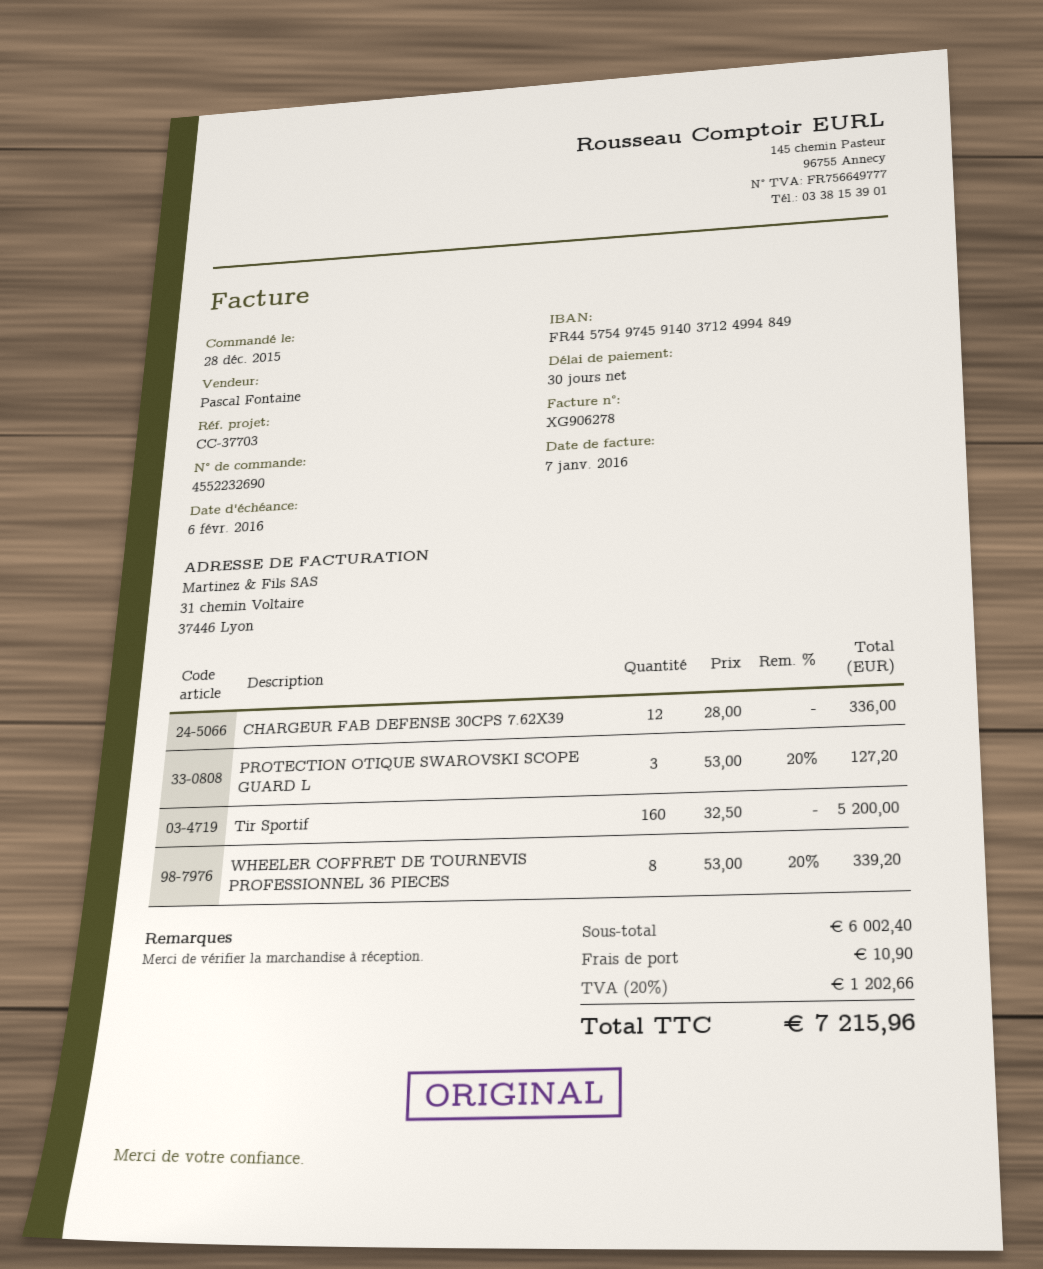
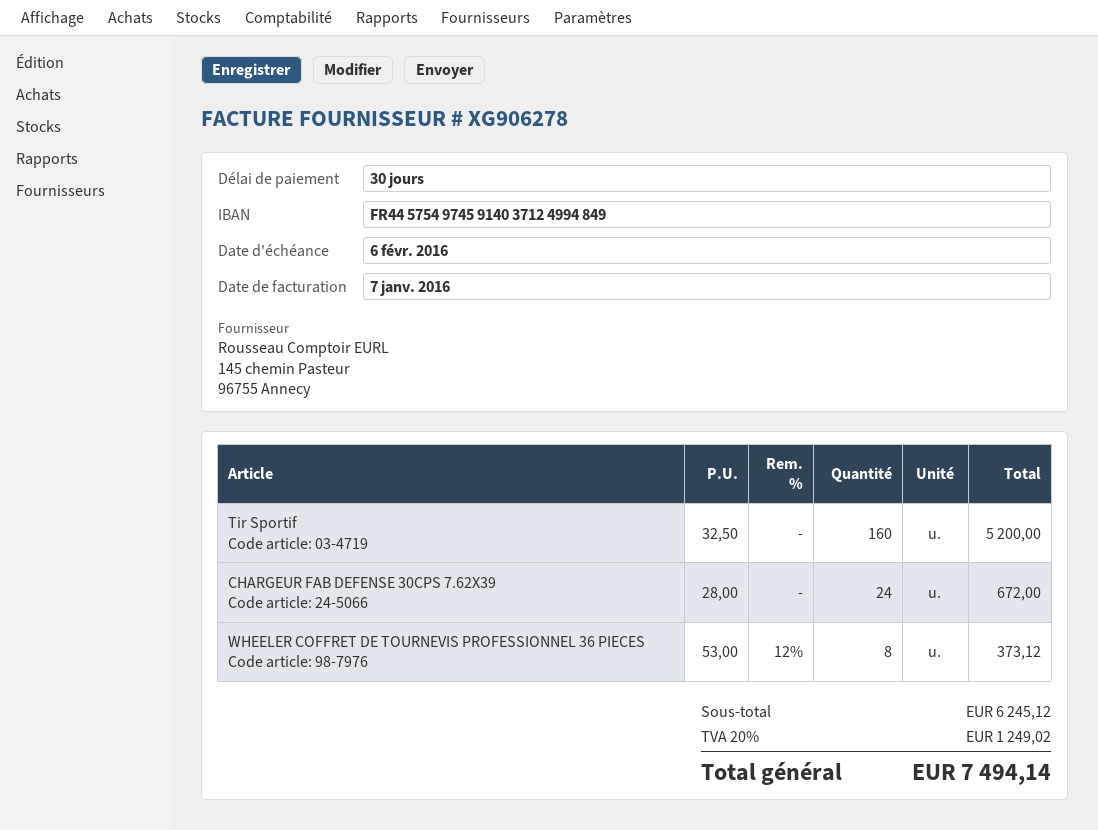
CHARGEUR FAB DEFENSE 30CPS 7.62X39: 12 x 28.00 = 336.00 -> 24 x 28.00 = 672.00
PROTECTION OTIQUE SWAROVSKI SCOPE GUARD L: 3 x 53.00 - 20% = 127.20 -> none
WHEELER COFFRET DE TOURNEVIS PROFESSIONNEL 36 PIECES: 8 x 53.00 - 20% = 339.20 -> 8 x 53.00 - 12% = 373.12
subtotal: 6002.40 -> 6245.12
shipping: 10.90 -> none
tax: 20% = 1202.66 -> 20% = 1249.02
total: 7215.96 -> 7494.14

